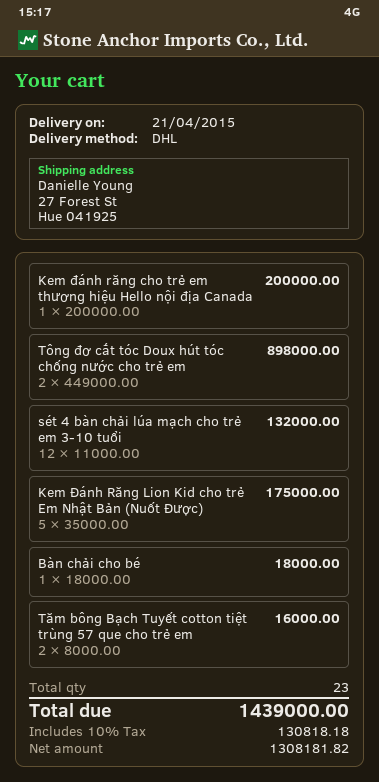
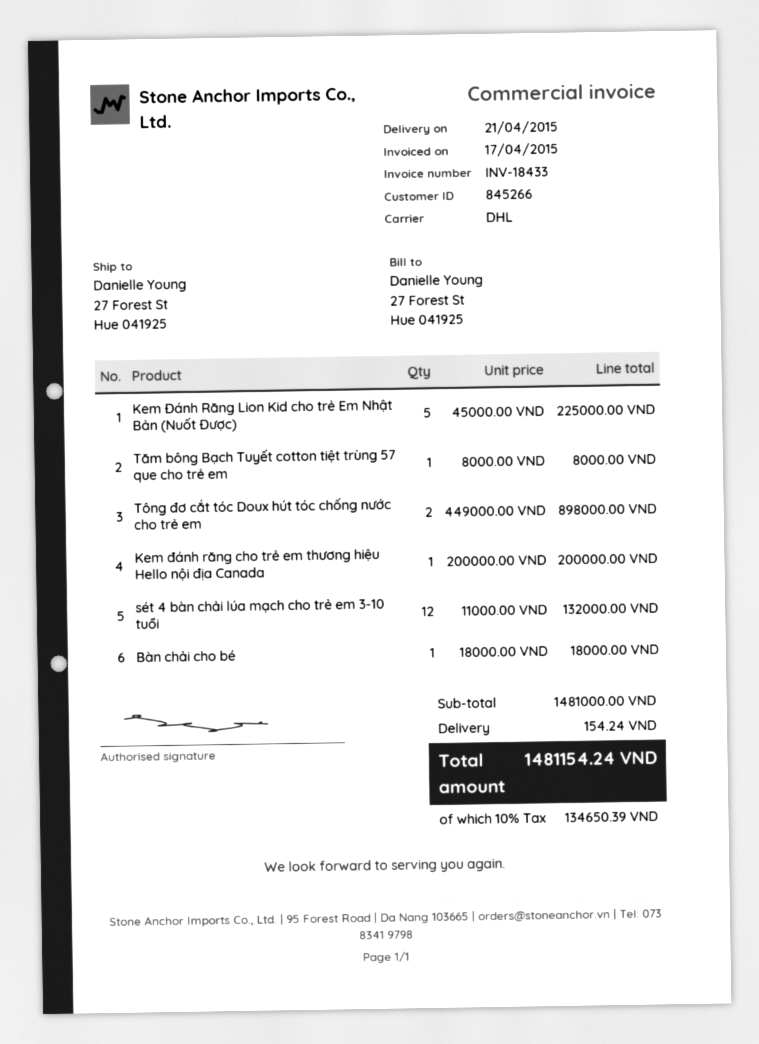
Kem Đánh Răng Lion Kid cho trẻ Em Nhật Bản (Nuốt Được): 5 x 35000.00 = 175000.00 -> 5 x 45000.00 = 225000.00
Tăm bông Bạch Tuyết cotton tiệt trùng 57 que cho trẻ em: 2 x 8000.00 = 16000.00 -> 1 x 8000.00 = 8000.00
shipping: none -> 154.24
tax: 10% = 130818.18 -> 10% = 134650.39
total: 1439000.00 -> 1481154.24

